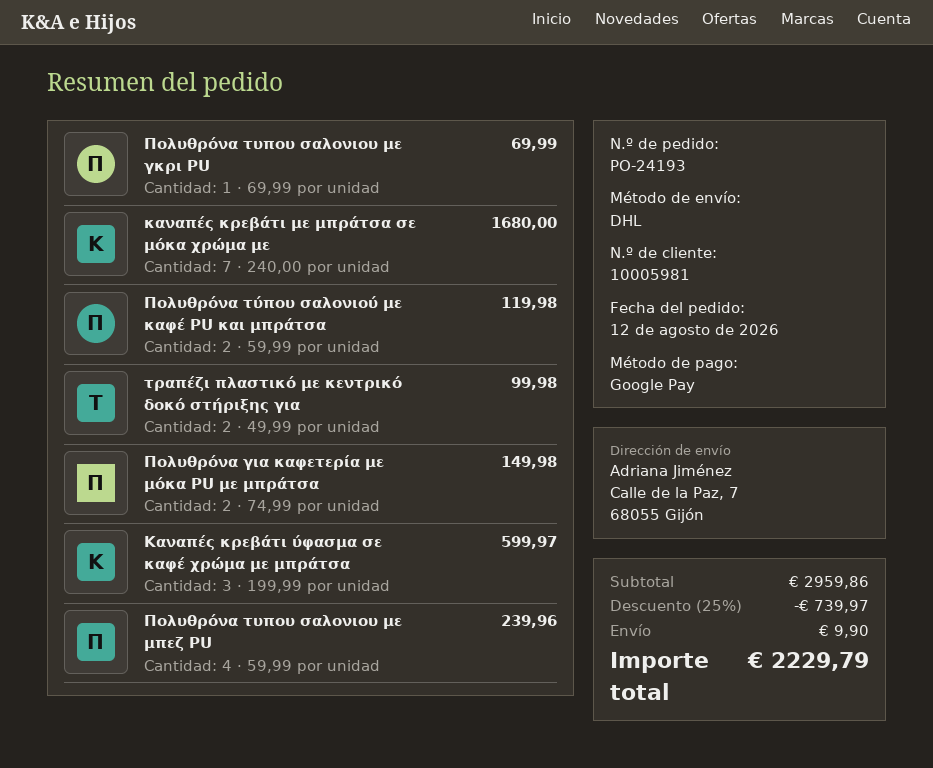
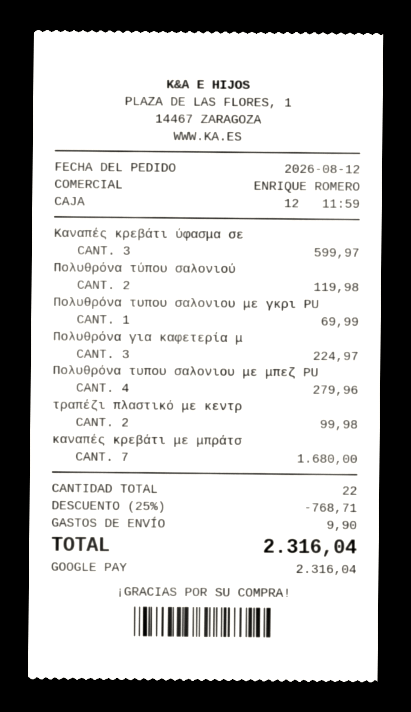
Πολυθρόνα για καφετερία με μόκα PU με μπράτσα: 2 for 149.98 -> 3 for 224.97
Πολυθρόνα τυπου σαλονιου με μπεζ PU: 4 for 239.96 -> 4 for 279.96
discount: 25% = 739.97 -> 25% = 768.71
total: 2229.79 -> 2316.04

